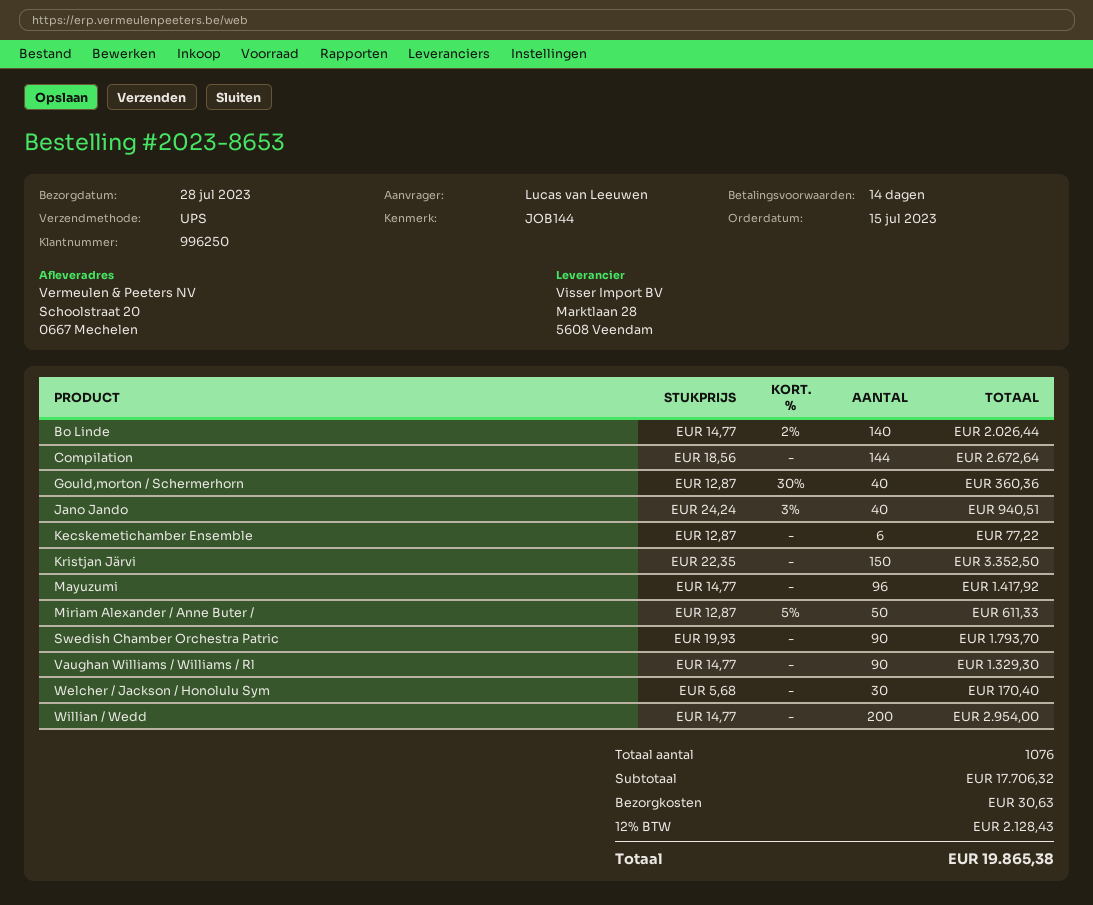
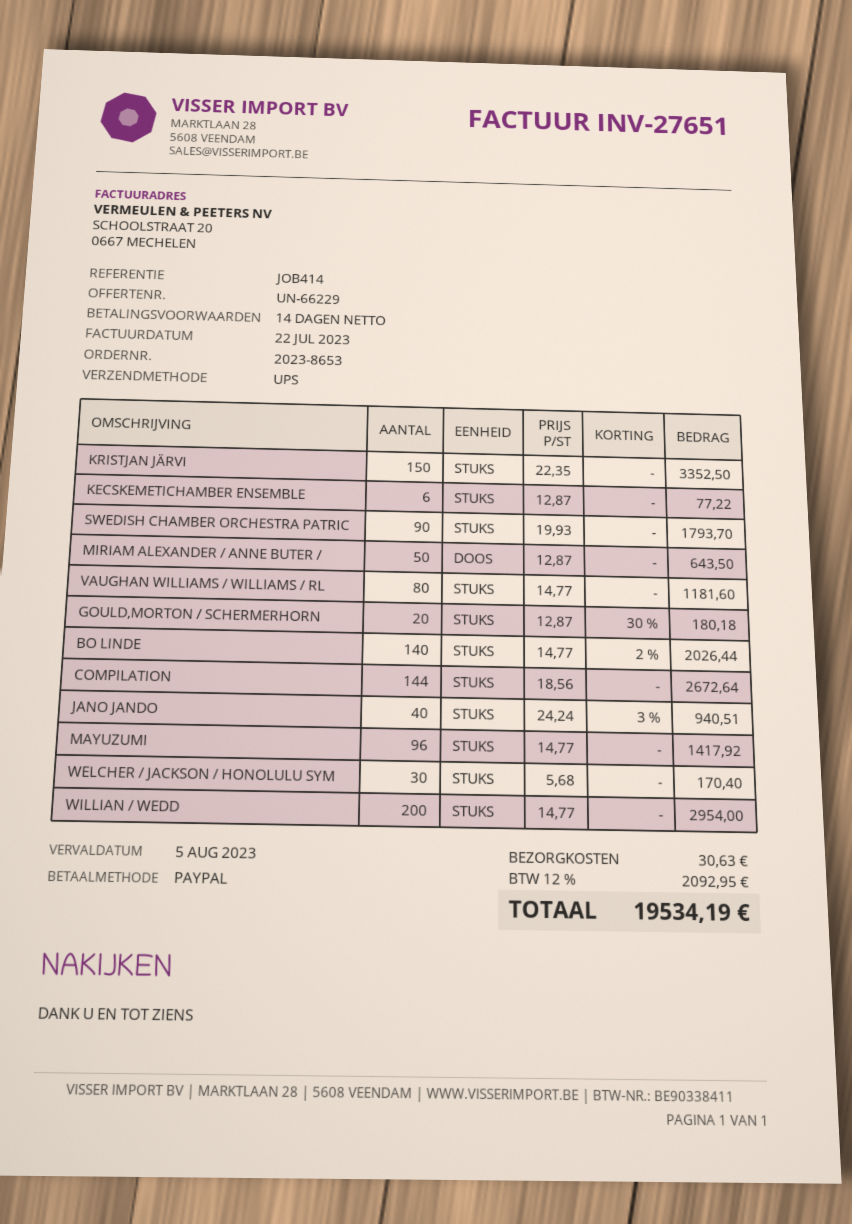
reference: JOB144 -> JOB414
Gould,morton / Schermerhorn: 40 x 12.87 - 30% = 360.36 -> 20 x 12.87 - 30% = 180.18
Miriam Alexander / Anne Buter /: 50 x 12.87 - 5% = 611.33 -> 50 x 12.87 = 643.50
Vaughan Williams / Williams / Rl: 90 x 14.77 = 1329.30 -> 80 x 14.77 = 1181.60
tax: 12% = 2128.43 -> 12% = 2092.95
total: 19865.38 -> 19534.19

